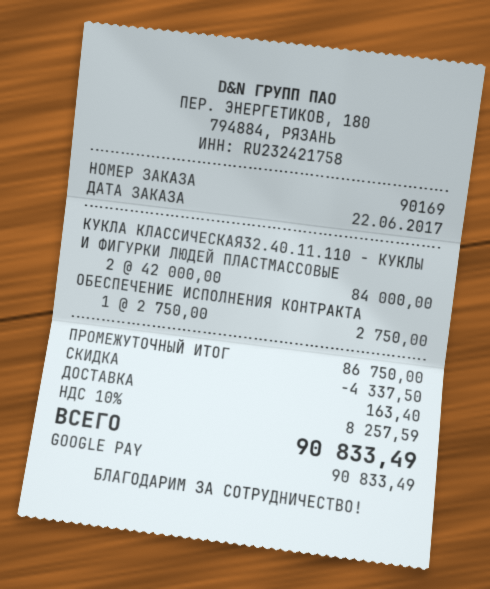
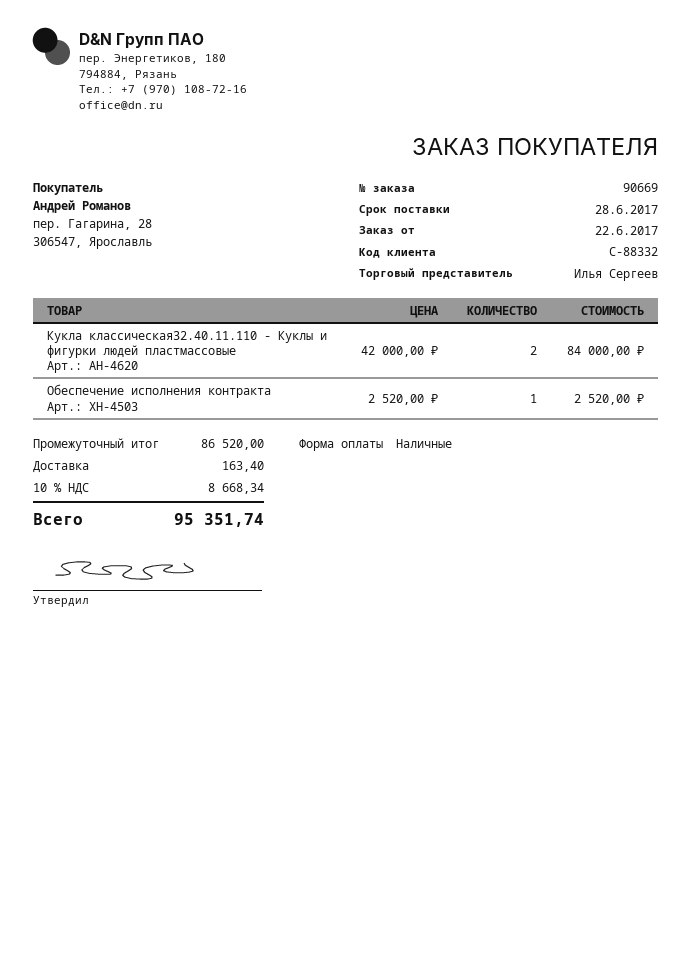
order number: 90169 -> 90669
payment method: Google Pay -> cash
ОБЕСПЕЧЕНИЕ ИСПОЛНЕНИЯ КОНТРАКТА: 1 x 2750.00 = 2750.00 -> 1 x 2520.00 = 2520.00
subtotal: 86750.00 -> 86520.00
discount: 4337.50 -> none
tax: 10% = 8257.59 -> 10% = 8668.34
total: 90833.49 -> 95351.74

